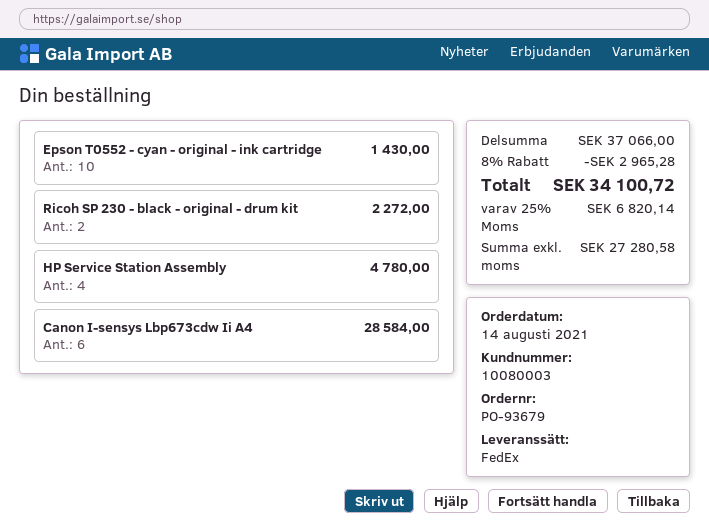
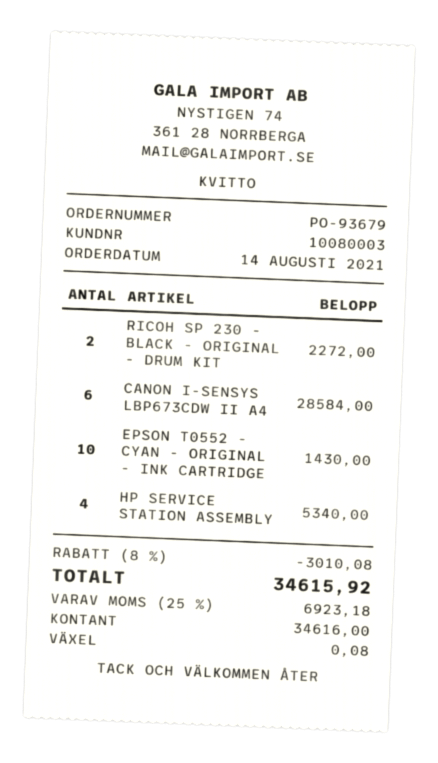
HP Service Station Assembly: 4 for 4780.00 -> 4 for 5340.00
discount: 8% = 2965.28 -> 8% = 3010.08
tax: 25% = 6820.14 -> 25% = 6923.18
total: 34100.72 -> 34615.92

